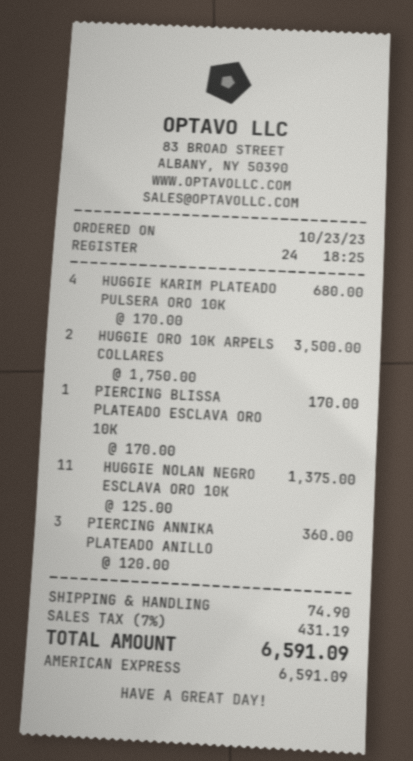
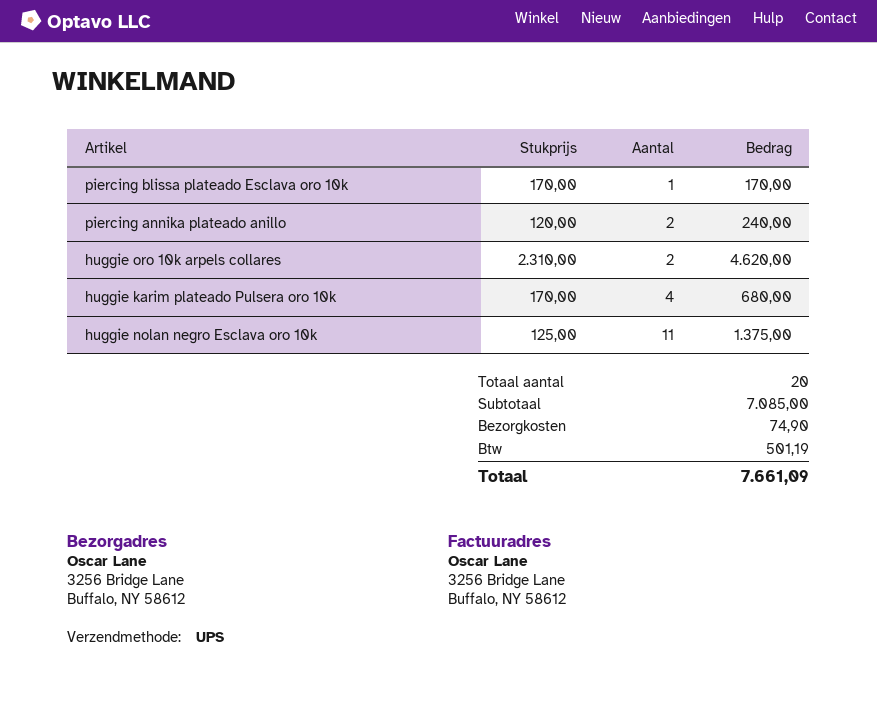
HUGGIE ORO 10K ARPELS COLLARES: 2 x 1750.00 = 3500.00 -> 2 x 2310.00 = 4620.00
PIERCING ANNIKA PLATEADO ANILLO: 3 x 120.00 = 360.00 -> 2 x 120.00 = 240.00
tax: 431.19 -> 501.19
total: 6591.09 -> 7661.09

